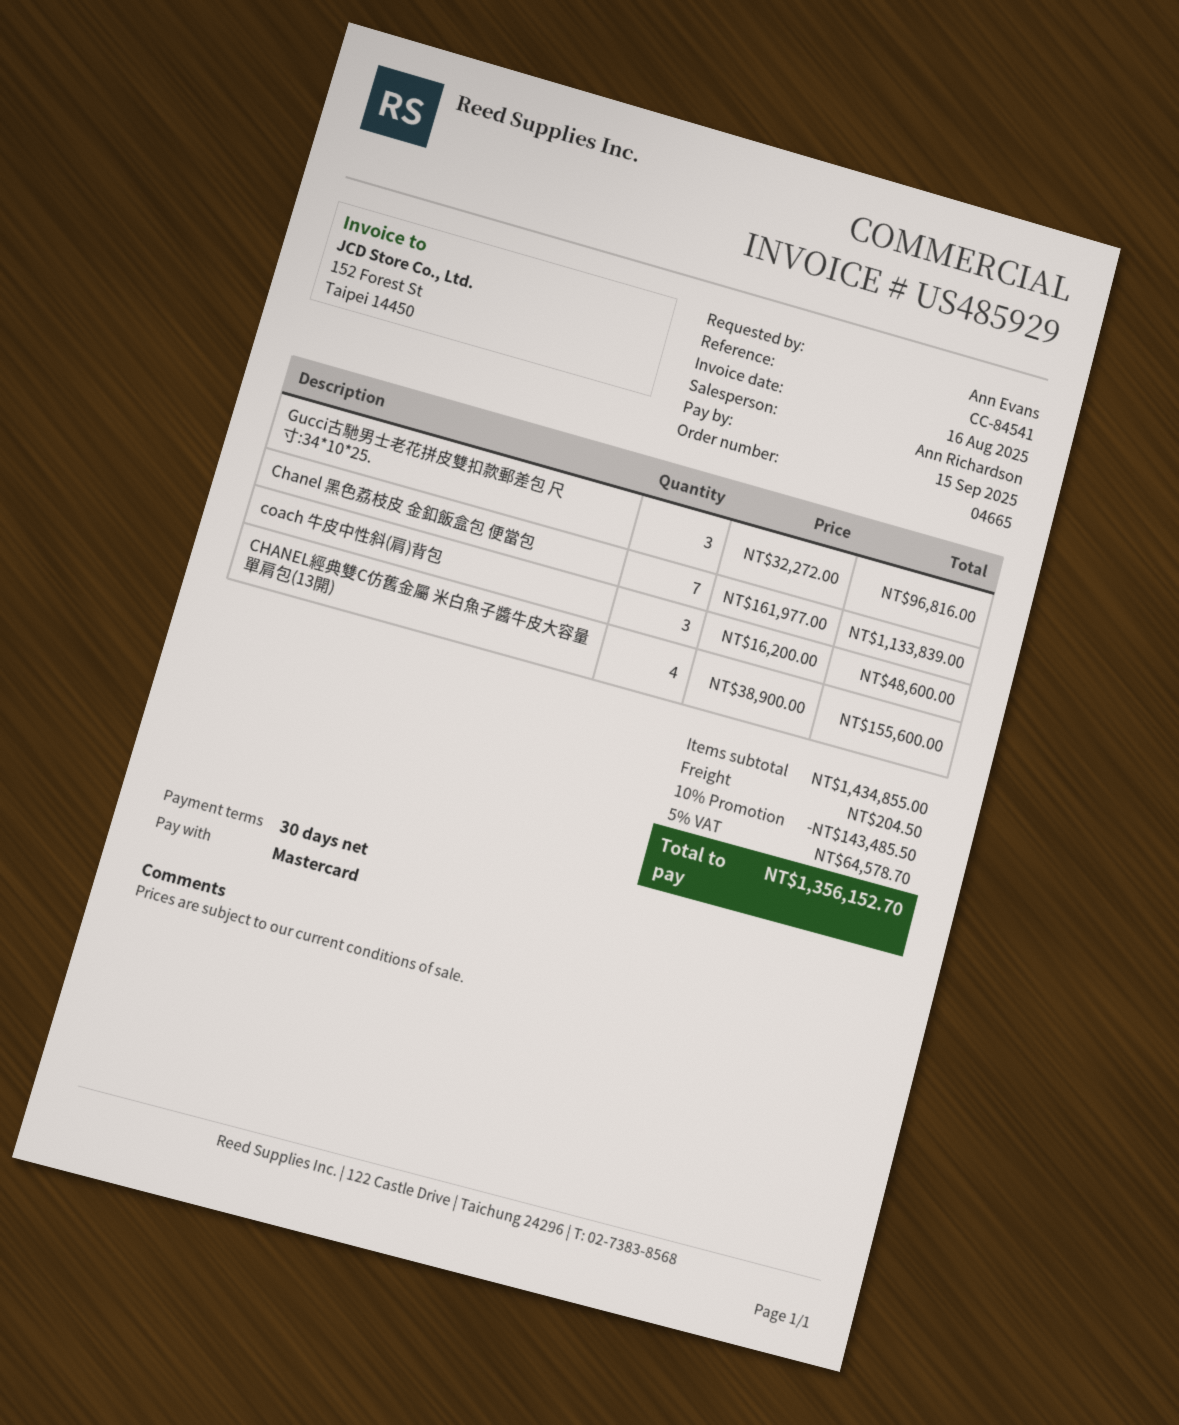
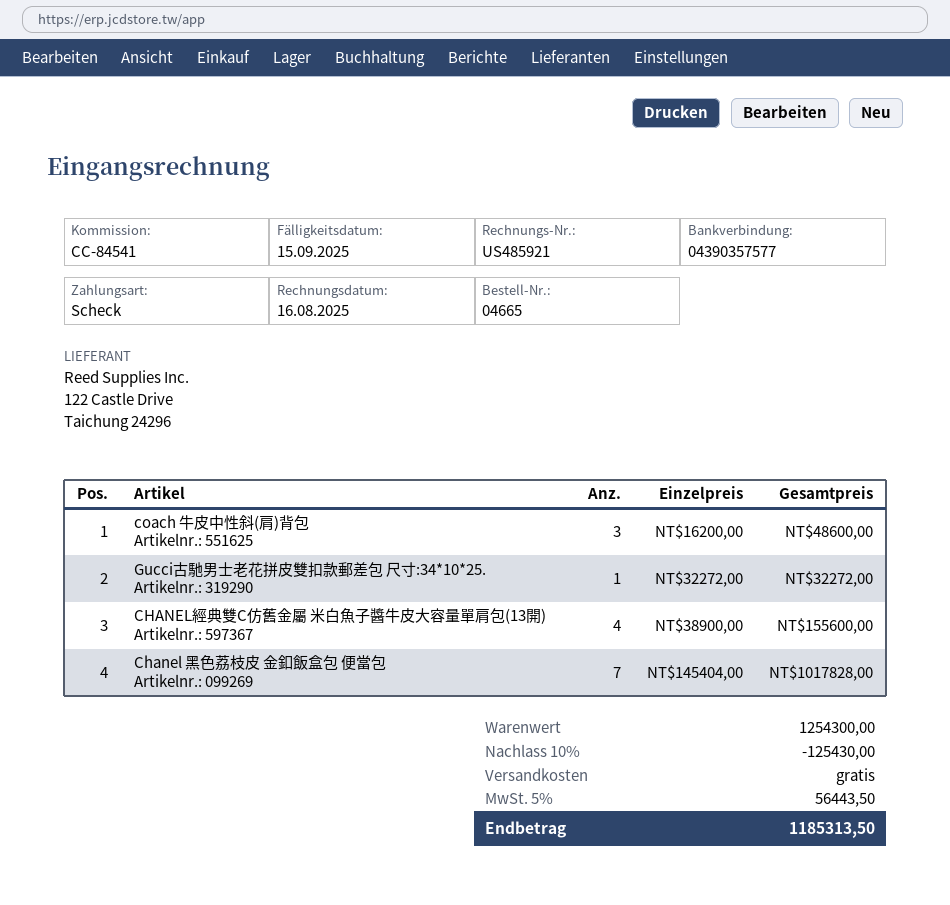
invoice number: US485929 -> US485921
payment method: Mastercard -> cheque
Gucci古馳男士老花拼皮雙扣款郵差包 尺寸:34*10*25.: 3 x 32272.00 = 96816.00 -> 1 x 32272.00 = 32272.00
Chanel 黑色荔枝皮 金釦飯盒包 便當包: 7 x 161977.00 = 1133839.00 -> 7 x 145404.00 = 1017828.00
subtotal: 1434855.00 -> 1254300.00
discount: 10% = 143485.50 -> 10% = 125430.00
shipping: 204.50 -> 0.00
tax: 5% = 64578.70 -> 5% = 56443.50
total: 1356152.70 -> 1185313.50

